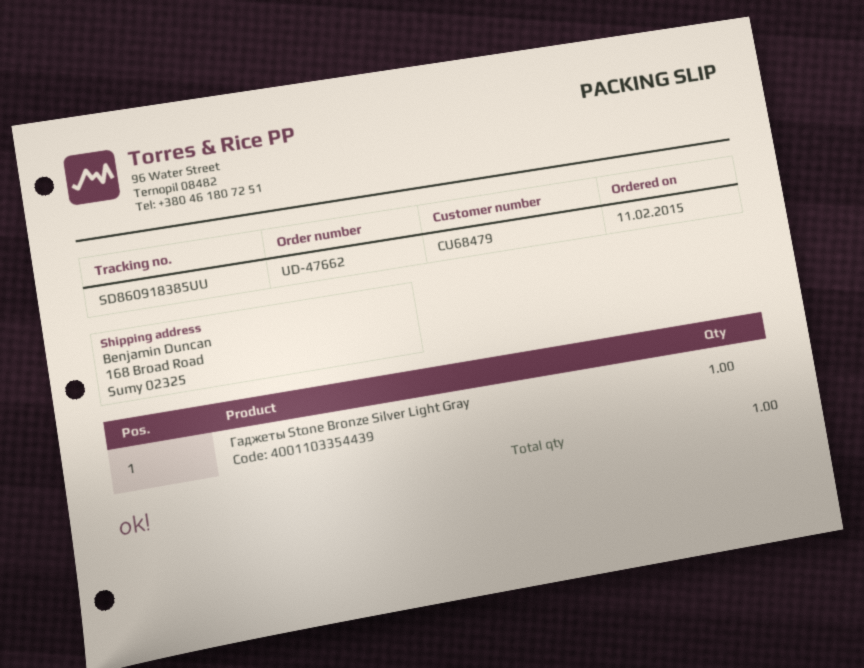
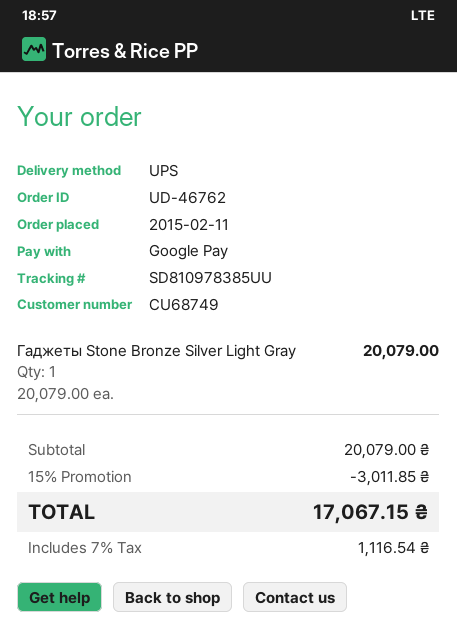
order number: UD-47662 -> UD-46762
customer number: CU68479 -> CU68749
tracking number: SD860918385UU -> SD810978385UU

